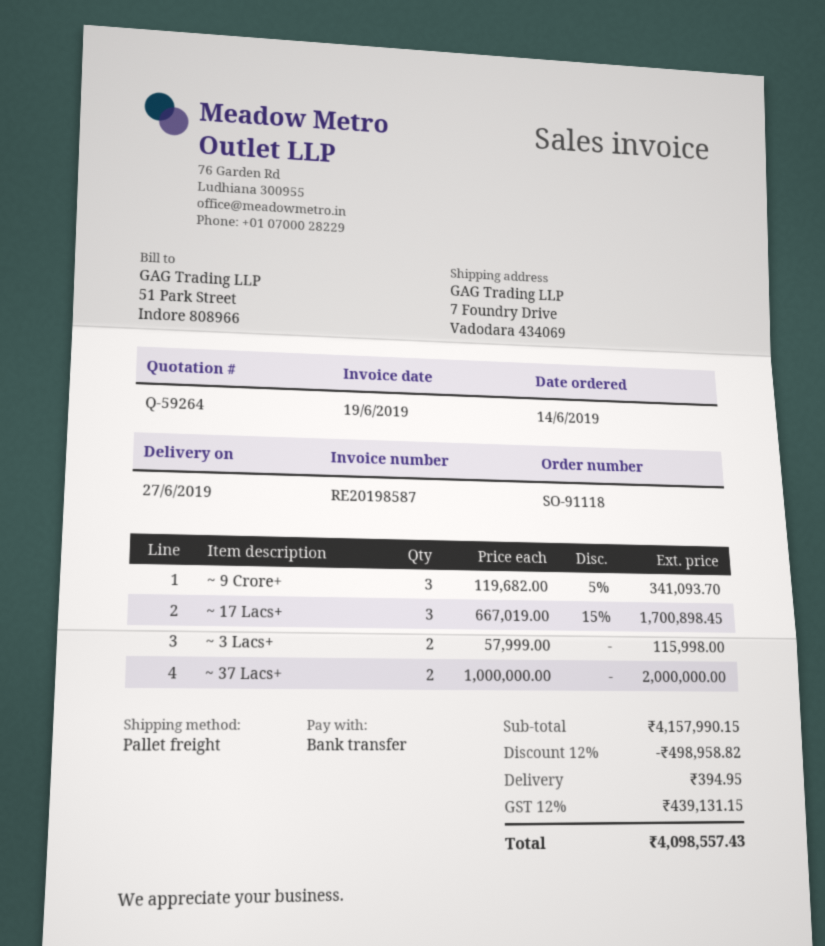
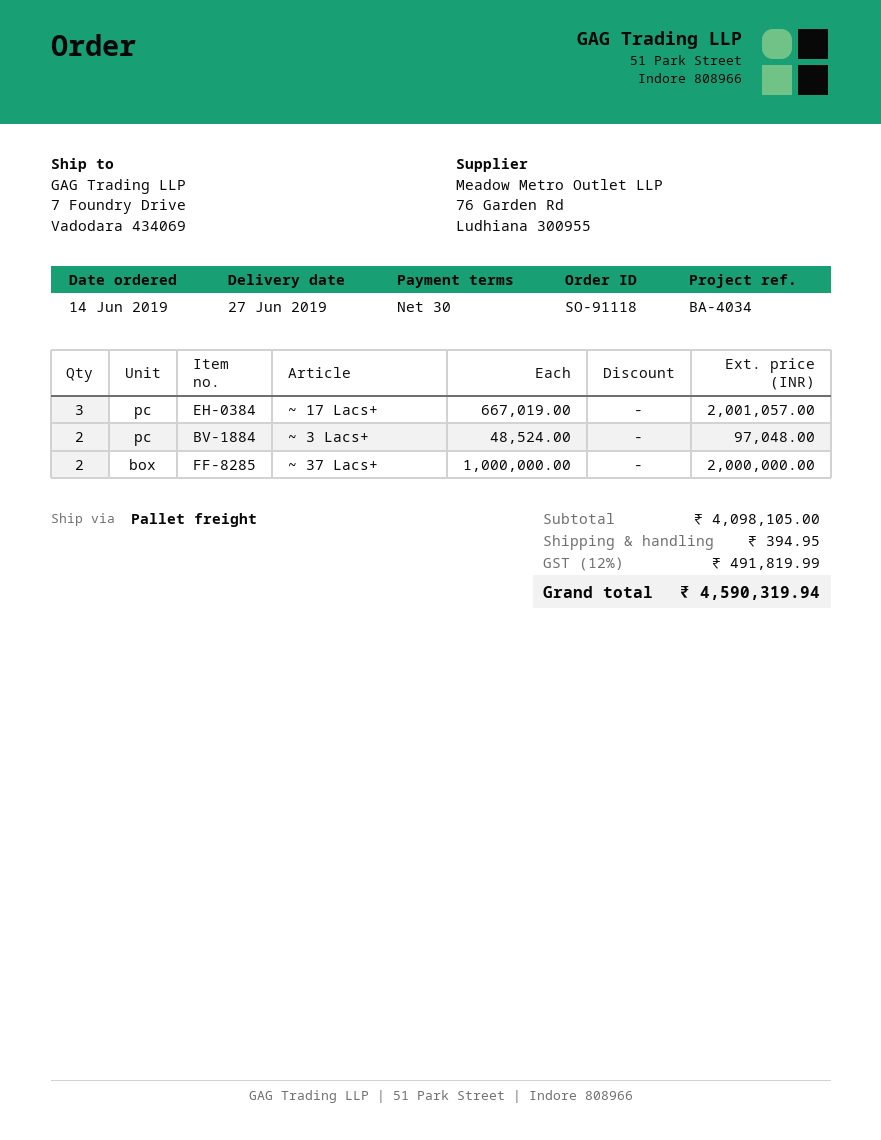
~ 9 Crore+: 3 x 119682.00 - 5% = 341093.70 -> none
~ 17 Lacs+: 3 x 667019.00 - 15% = 1700898.45 -> 3 x 667019.00 = 2001057.00
~ 3 Lacs+: 2 x 57999.00 = 115998.00 -> 2 x 48524.00 = 97048.00
subtotal: 4157990.15 -> 4098105.00
discount: 12% = 498958.82 -> none
tax: 12% = 439131.15 -> 12% = 491819.99
total: 4098557.43 -> 4590319.94

